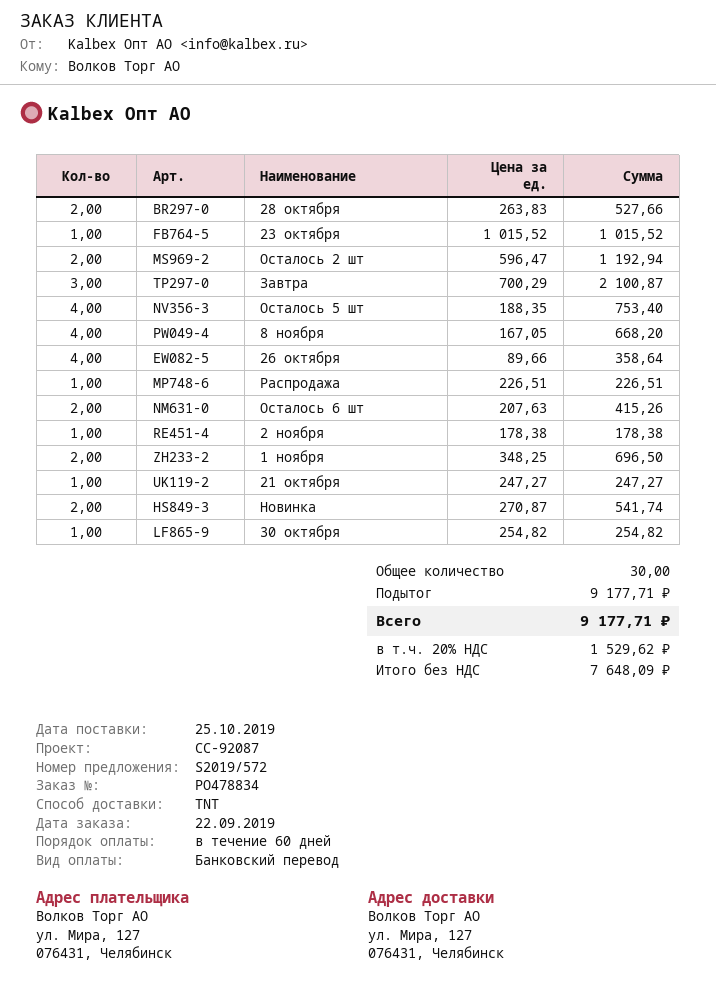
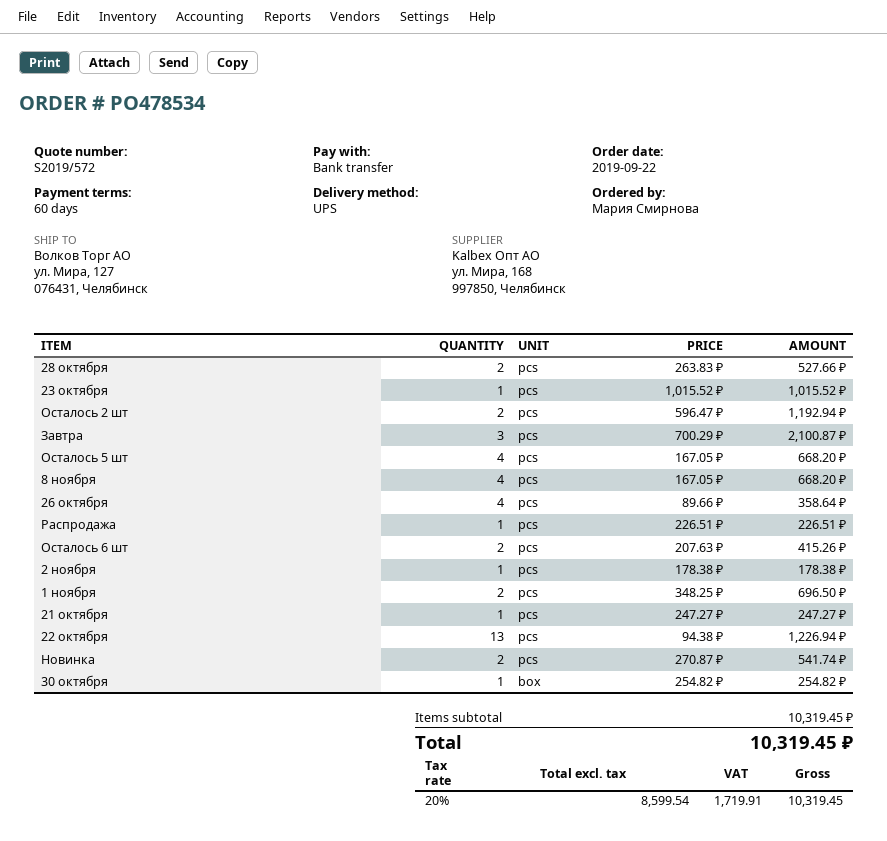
order number: PO478834 -> PO478534
shipping method: TNT -> UPS
Осталось 5 шт: 4 x 188.35 = 753.40 -> 4 x 167.05 = 668.20
22 октября: none -> 13 x 94.38 = 1226.94
subtotal: 9177.71 -> 10319.45
net: 7648.09 -> 8599.54
tax: 20% = 1529.62 -> 20% = 1719.91
total: 9177.71 -> 10319.45

